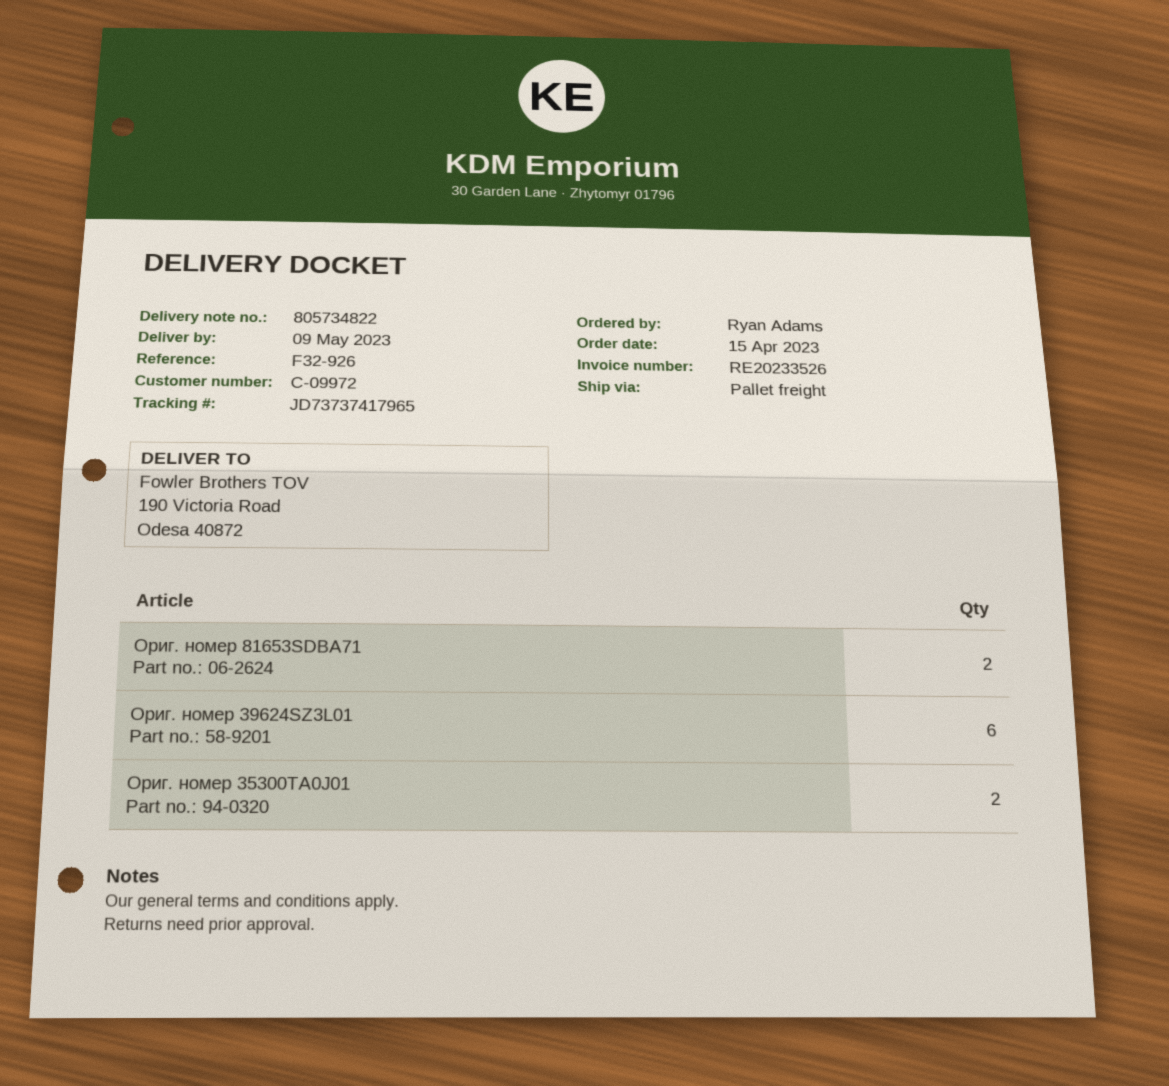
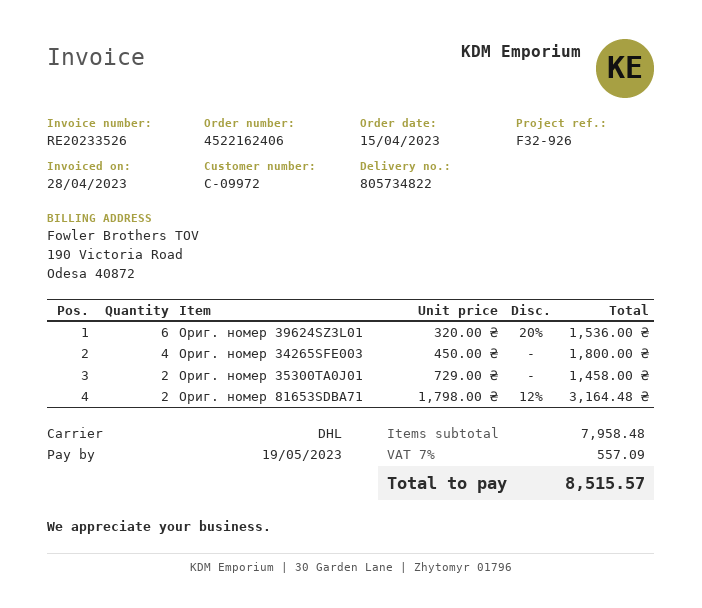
shipping method: pallet freight -> DHL
Ориг. номер 34265SFE003: none -> 4

